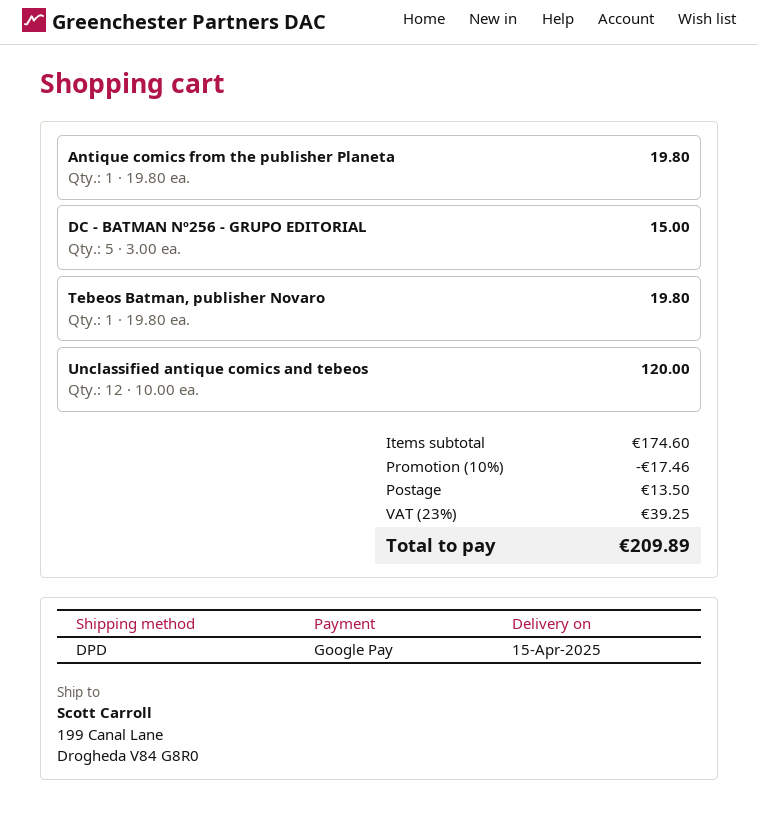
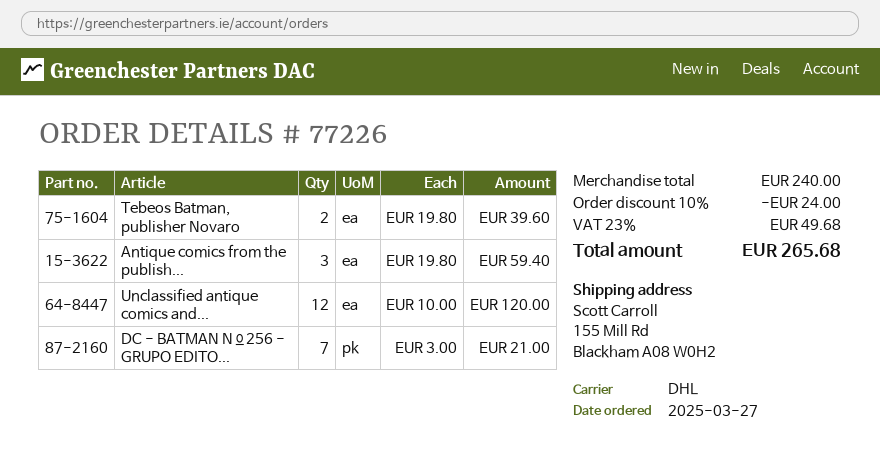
shipping method: DPD -> DHL
ship to: 199 Canal Lane, Drogheda V84 G8R0 -> 155 Mill Rd, Blackham A08 W0H2
Antique comics from the publisher Planeta: 1 x 19.80 = 19.80 -> 3 x 19.80 = 59.40
DC - BATMAN Nº256 - GRUPO EDITORIAL: 5 x 3.00 = 15.00 -> 7 x 3.00 = 21.00
Tebeos Batman, publisher Novaro: 1 x 19.80 = 19.80 -> 2 x 19.80 = 39.60
subtotal: 174.60 -> 240.00
discount: 10% = 17.46 -> 10% = 24.00
shipping: 13.50 -> none
tax: 23% = 39.25 -> 23% = 49.68
total: 209.89 -> 265.68

